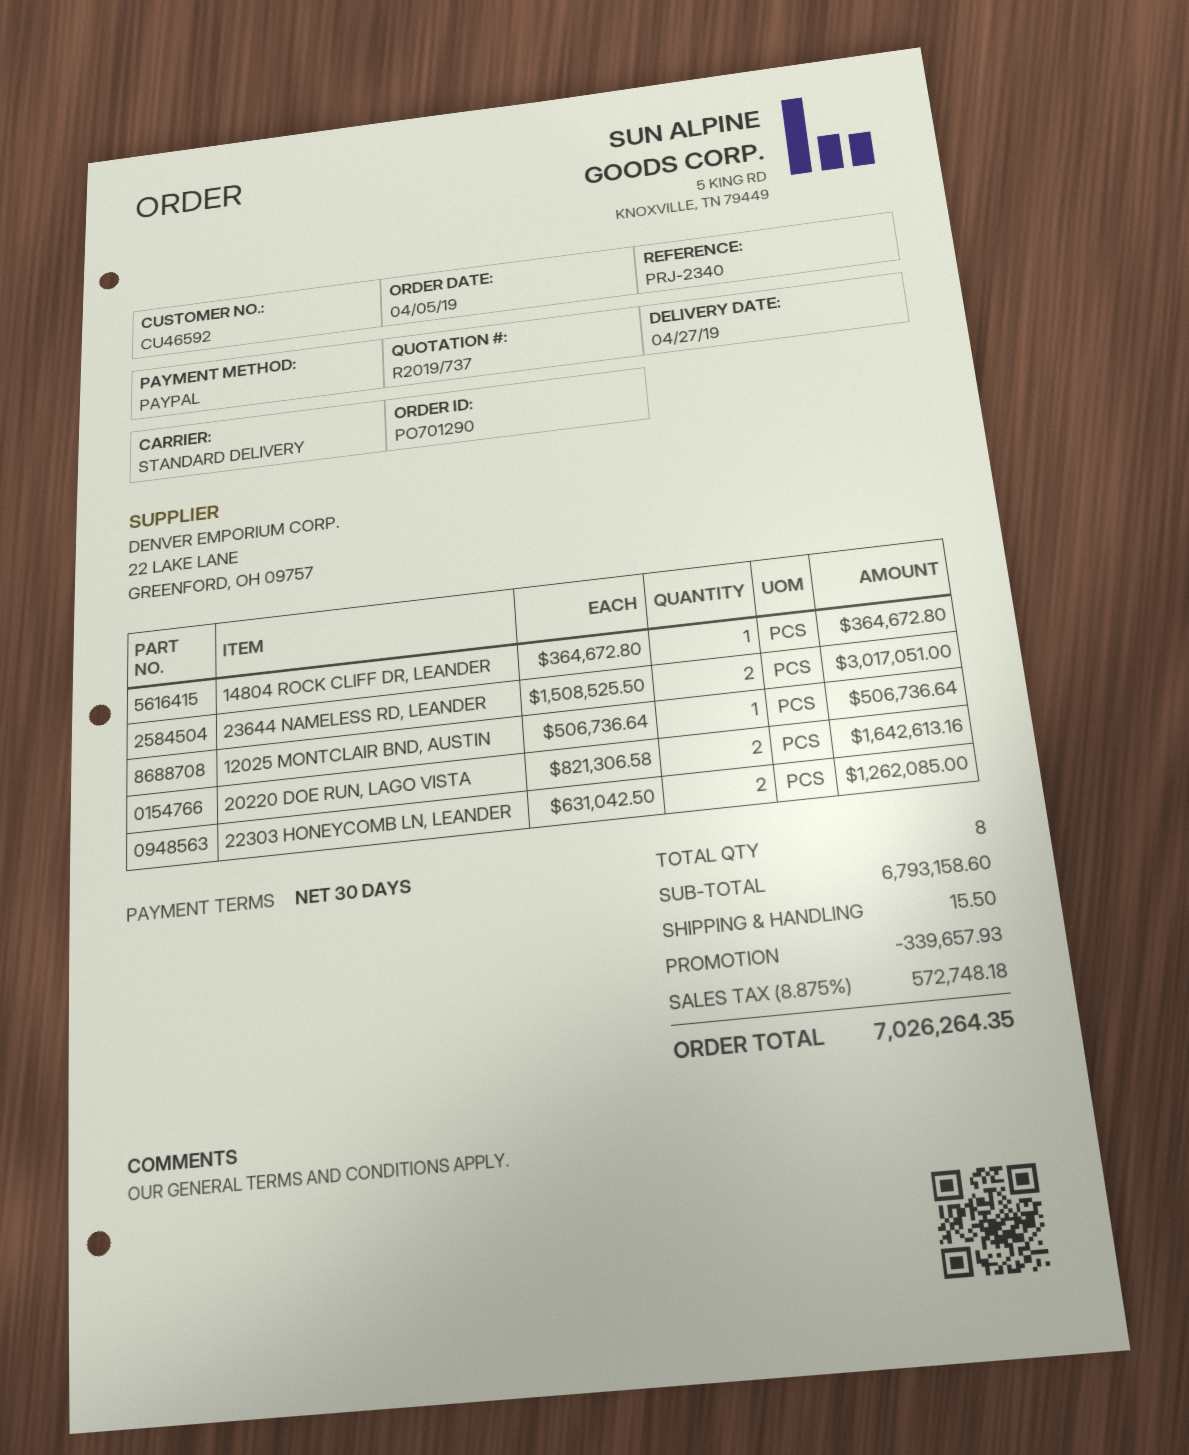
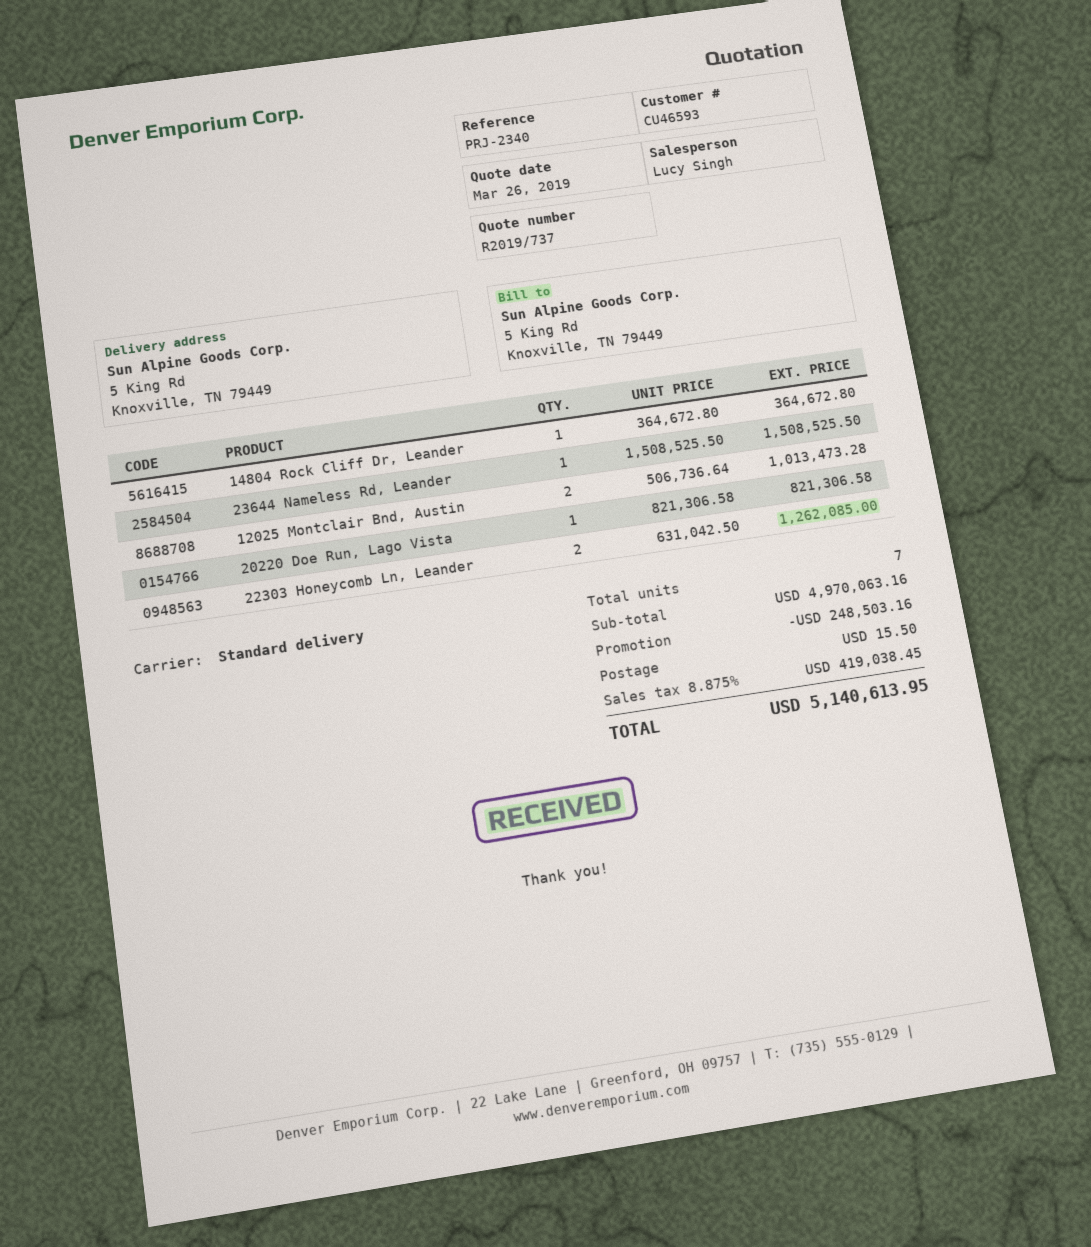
customer number: CU46592 -> CU46593
23644 NAMELESS RD, LEANDER: 2 x 1508525.50 = 3017051.00 -> 1 x 1508525.50 = 1508525.50
12025 MONTCLAIR BND, AUSTIN: 1 x 506736.64 = 506736.64 -> 2 x 506736.64 = 1013473.28
20220 DOE RUN, LAGO VISTA: 2 x 821306.58 = 1642613.16 -> 1 x 821306.58 = 821306.58
total quantity: 8 -> 7
subtotal: 6793158.60 -> 4970063.16
discount: 339657.93 -> 248503.16
tax: 8.875% = 572748.18 -> 8.875% = 419038.45
total: 7026264.35 -> 5140613.95

